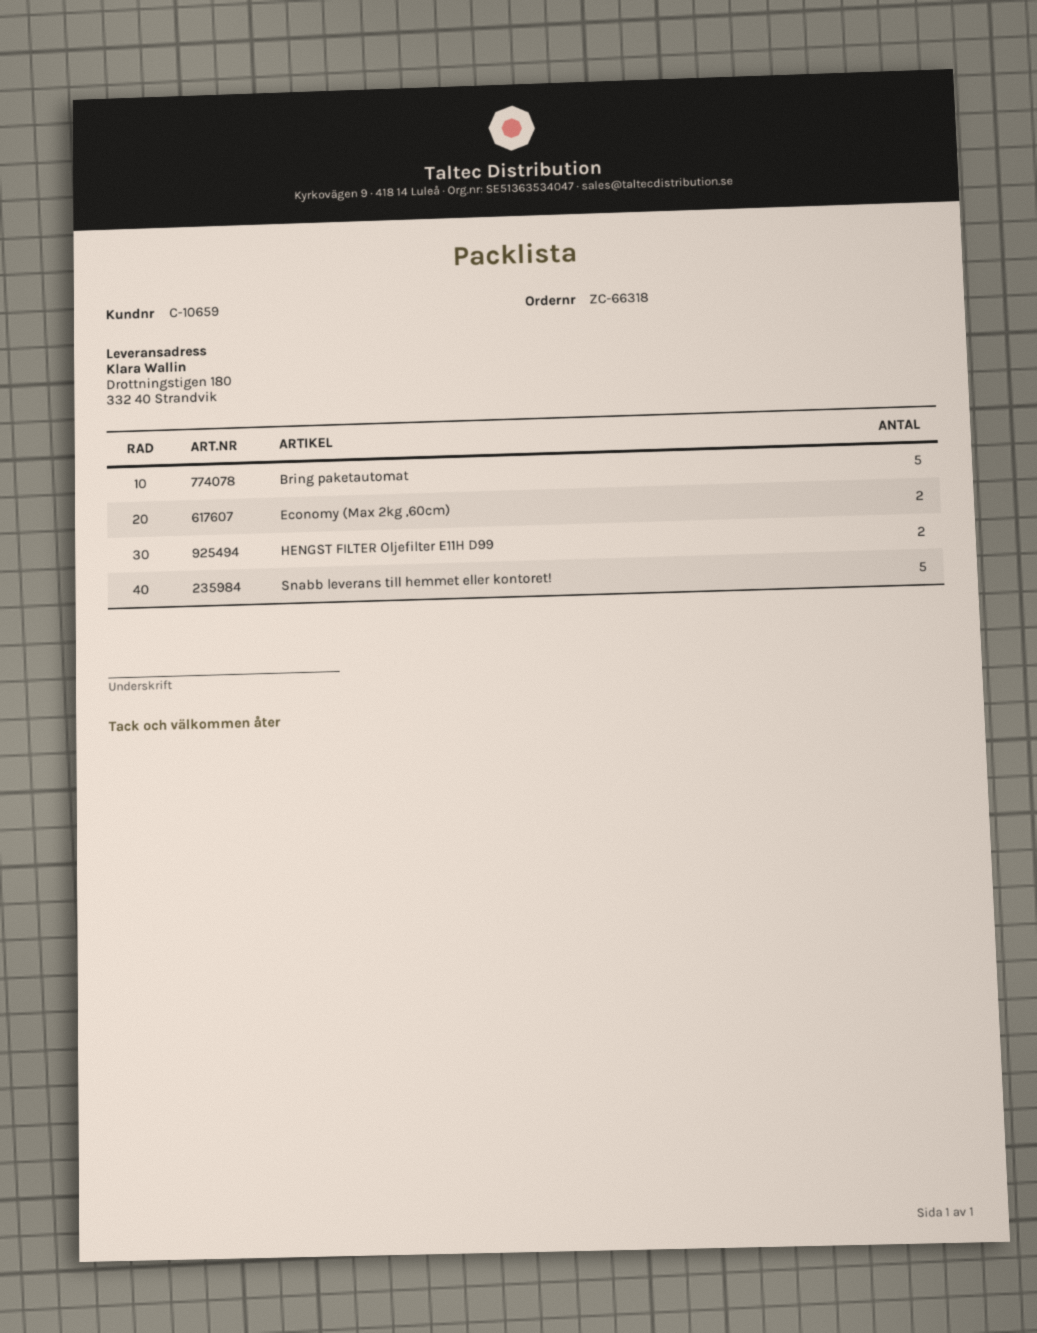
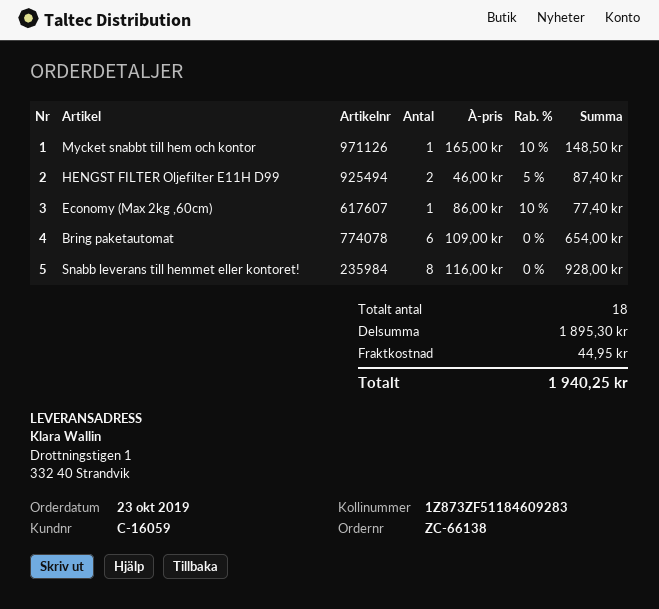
order number: ZC-66318 -> ZC-66138
customer number: C-10659 -> C-16059
ship to: Drottningstigen 180, 332 40 Strandvik -> Drottningstigen 1, 332 40 Strandvik
Bring paketautomat: 5 -> 6
Economy (Max 2kg ,60cm): 2 -> 1
Snabb leverans till hemmet eller kontoret!: 5 -> 8
Mycket snabbt till hem och kontor: none -> 1

